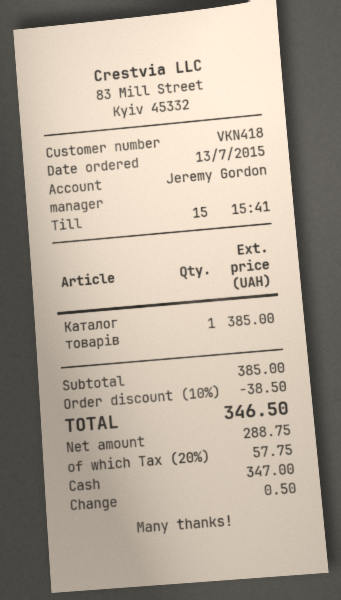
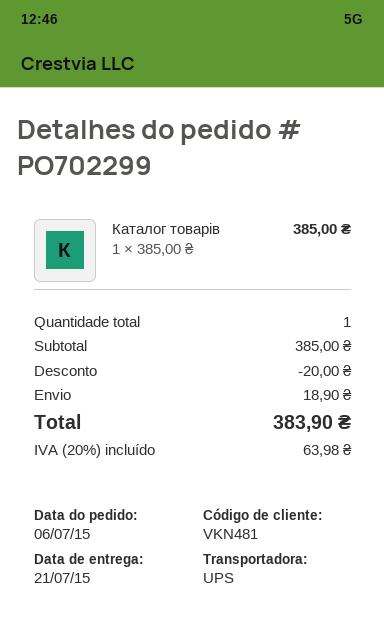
order date: 2015-07-13 -> 2015-07-06
customer number: VKN418 -> VKN481
discount: 38.50 -> 20.00
shipping: none -> 18.90
tax: 20% = 57.75 -> 20% = 63.98
total: 346.50 -> 383.90

